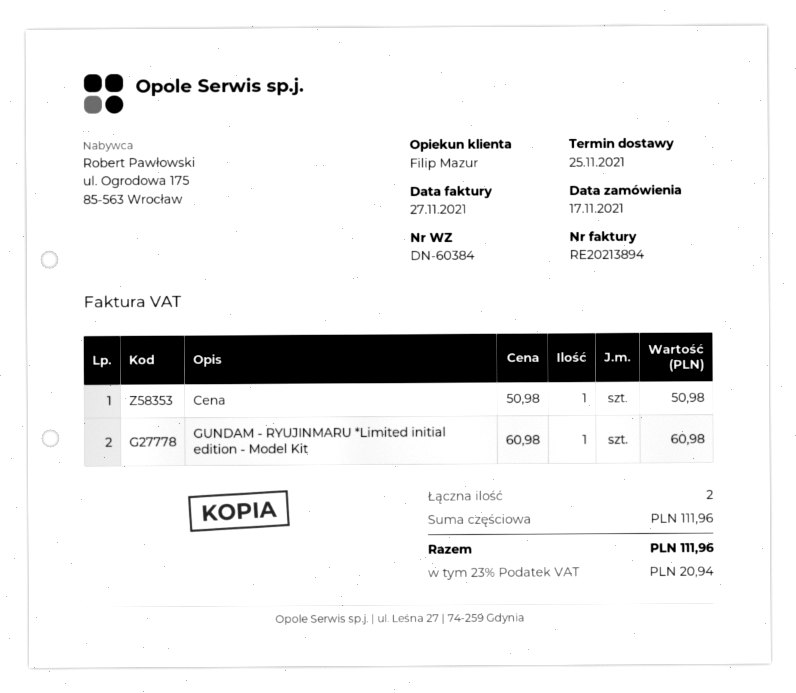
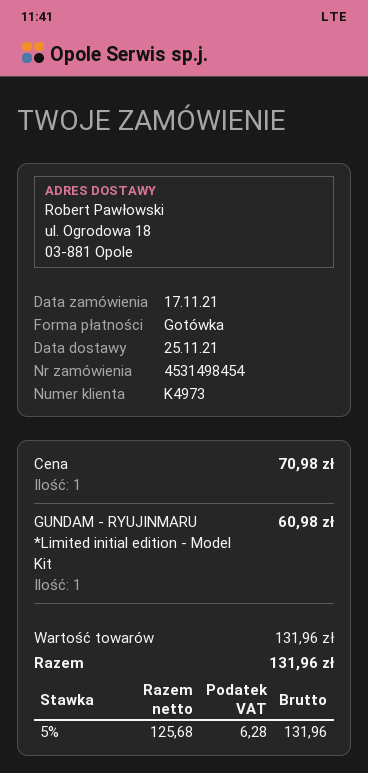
Cena: 1 for 50.98 -> 1 for 70.98
subtotal: 111.96 -> 131.96
tax: 23% = 20.94 -> 5% = 6.28
total: 111.96 -> 131.96

